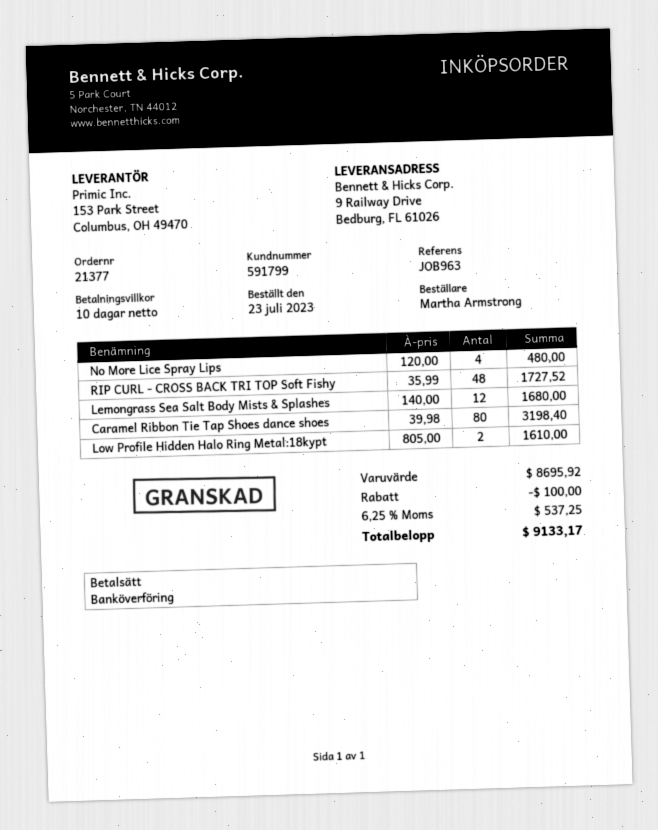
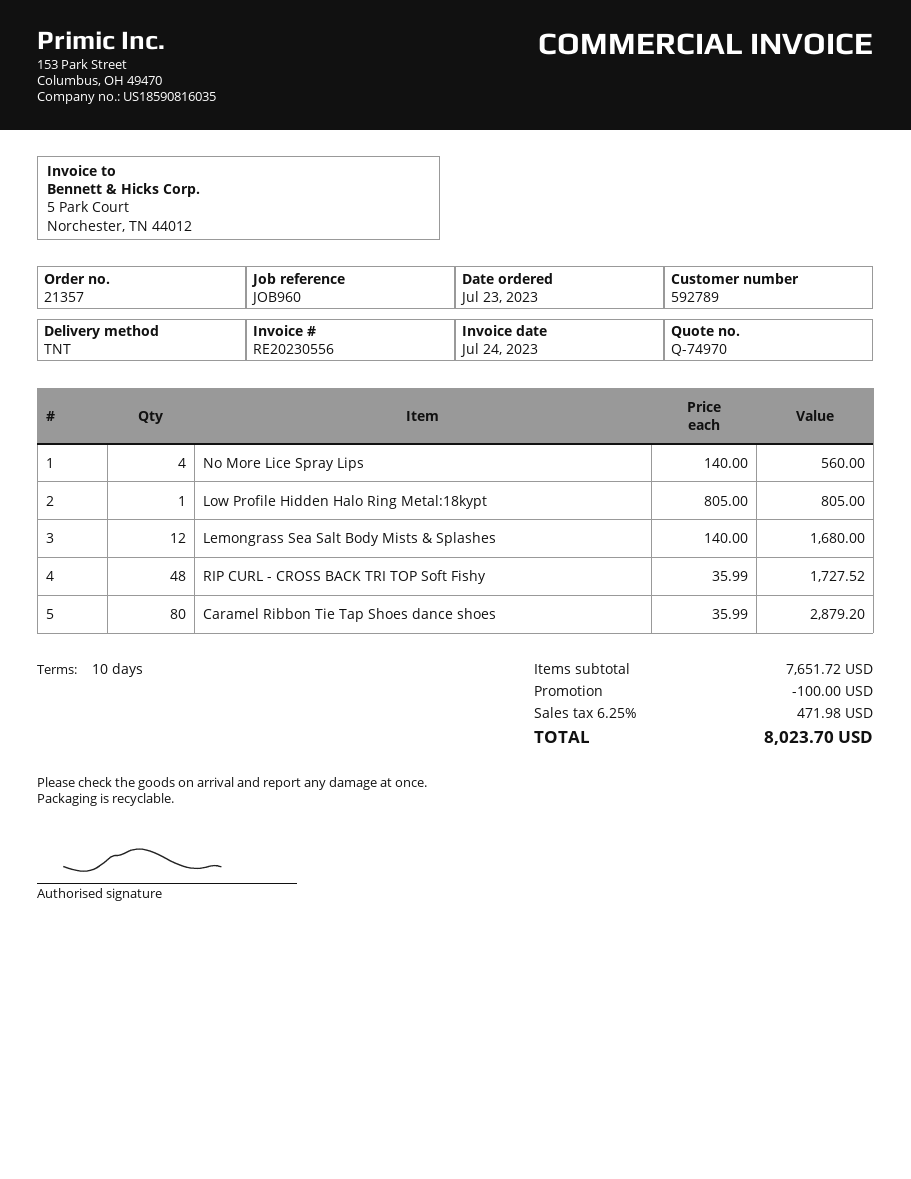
order number: 21377 -> 21357
customer number: 591799 -> 592789
reference: JOB963 -> JOB960
No More Lice Spray Lips: 4 x 120.00 = 480.00 -> 4 x 140.00 = 560.00
Caramel Ribbon Tie Tap Shoes dance shoes: 80 x 39.98 = 3198.40 -> 80 x 35.99 = 2879.20
Low Profile Hidden Halo Ring Metal:18kypt: 2 x 805.00 = 1610.00 -> 1 x 805.00 = 805.00
subtotal: 8695.92 -> 7651.72
tax: 6.25% = 537.25 -> 6.25% = 471.98
total: 9133.17 -> 8023.70

